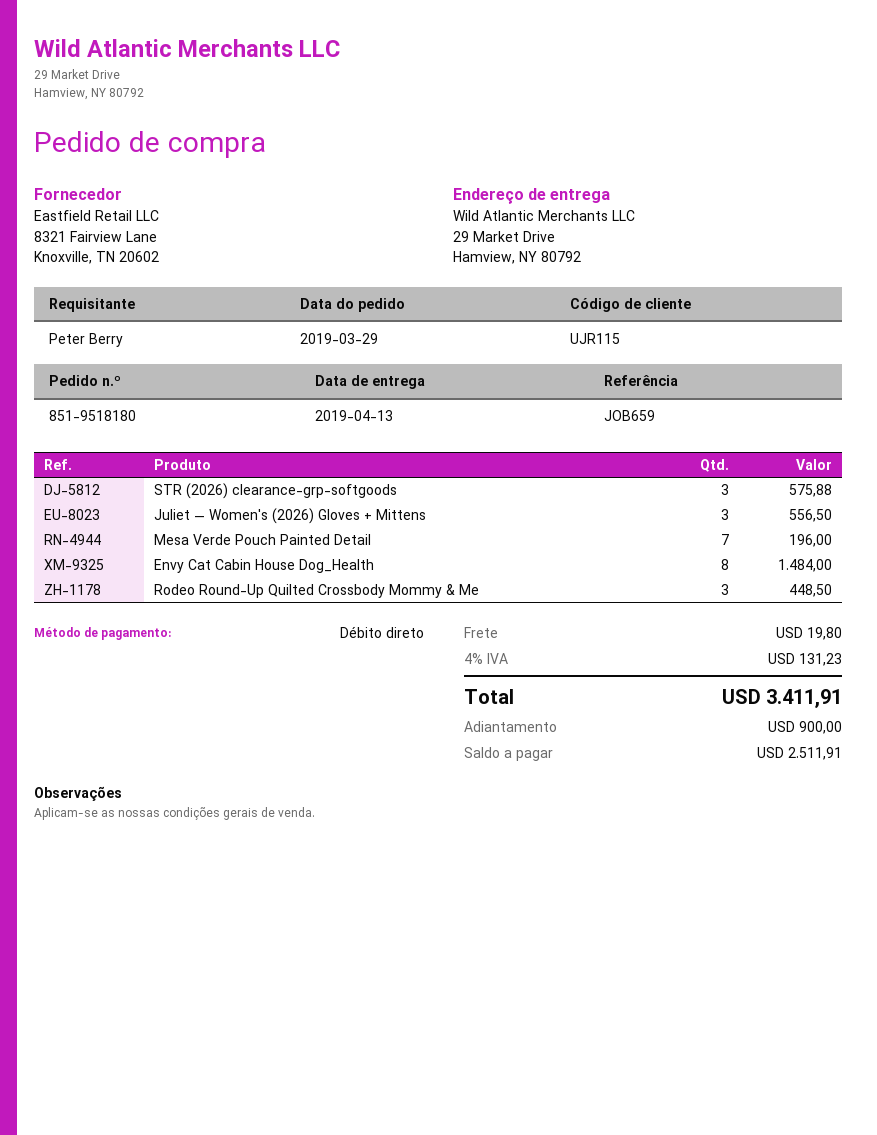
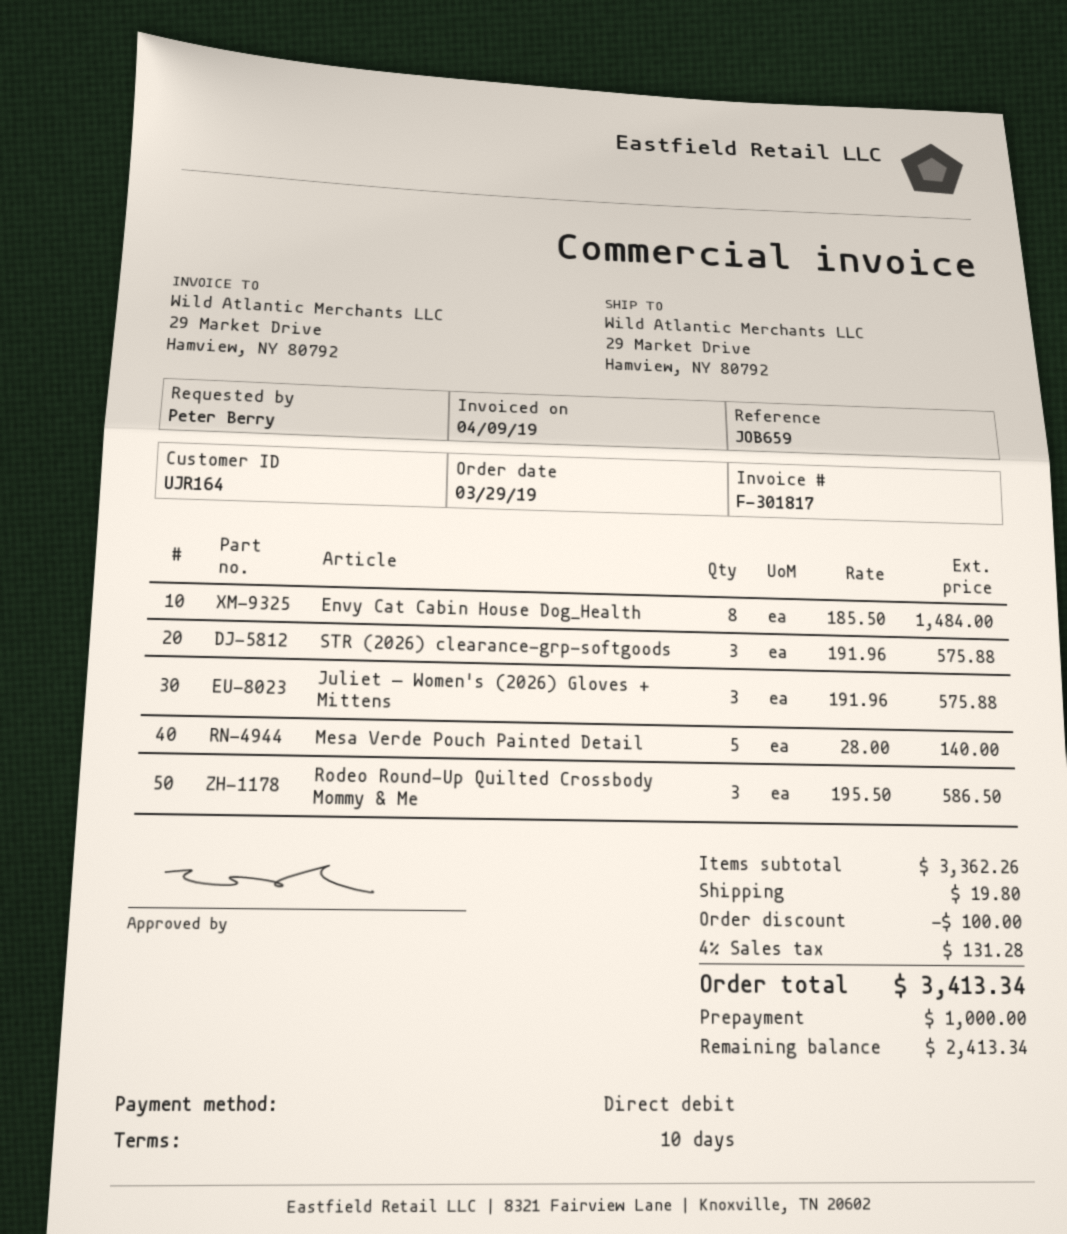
customer number: UJR115 -> UJR164
Juliet — Women's (2026) Gloves + Mittens: 3 for 556.50 -> 3 for 575.88
Mesa Verde Pouch Painted Detail: 7 for 196.00 -> 5 for 140.00
Rodeo Round-Up Quilted Crossbody Mommy & Me: 3 for 448.50 -> 3 for 586.50
discount: none -> 100.00
tax: 4% = 131.23 -> 4% = 131.28
total: 3411.91 -> 3413.34
deposit: 900.00 -> 1000.00
balance: 2511.91 -> 2413.34

